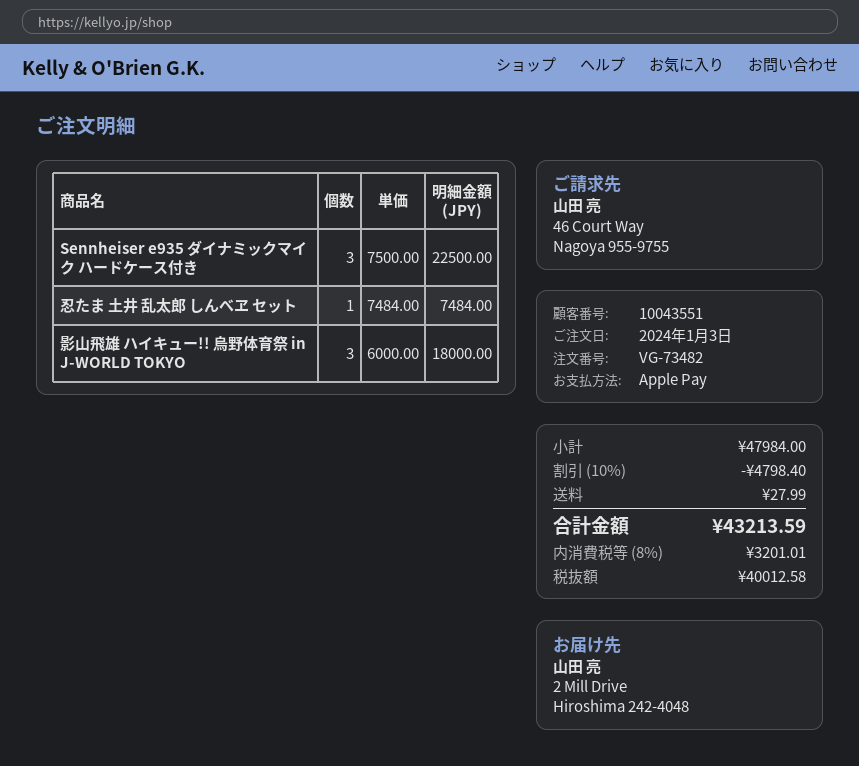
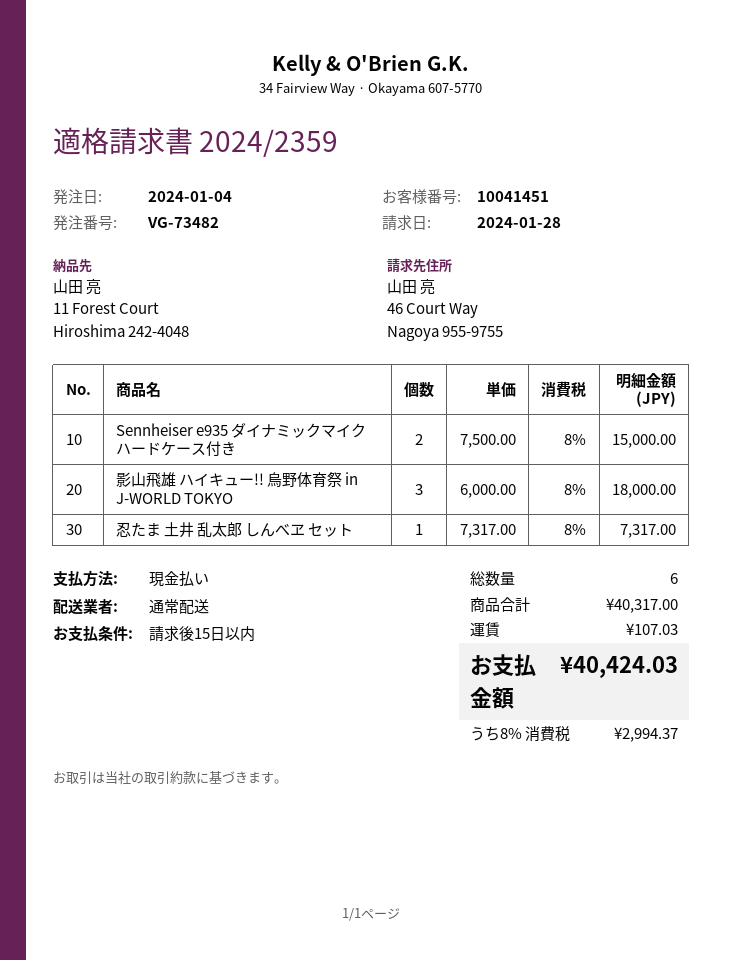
order date: 2024-01-03 -> 2024-01-04
customer number: 10043551 -> 10041451
payment method: Apple Pay -> cash
ship to: 2 Mill Drive, Hiroshima 242-4048 -> 11 Forest Court, Hiroshima 242-4048
Sennheiser e935 ダイナミックマイク ハードケース付き: 3 x 7500.00 = 22500.00 -> 2 x 7500.00 = 15000.00
忍たま 土井 乱太郎 しんべヱ セット: 1 x 7484.00 = 7484.00 -> 1 x 7317.00 = 7317.00
subtotal: 47984.00 -> 40317.00
discount: 10% = 4798.40 -> none
shipping: 27.99 -> 107.03
tax: 8% = 3201.01 -> 8% = 2994.37
total: 43213.59 -> 40424.03

